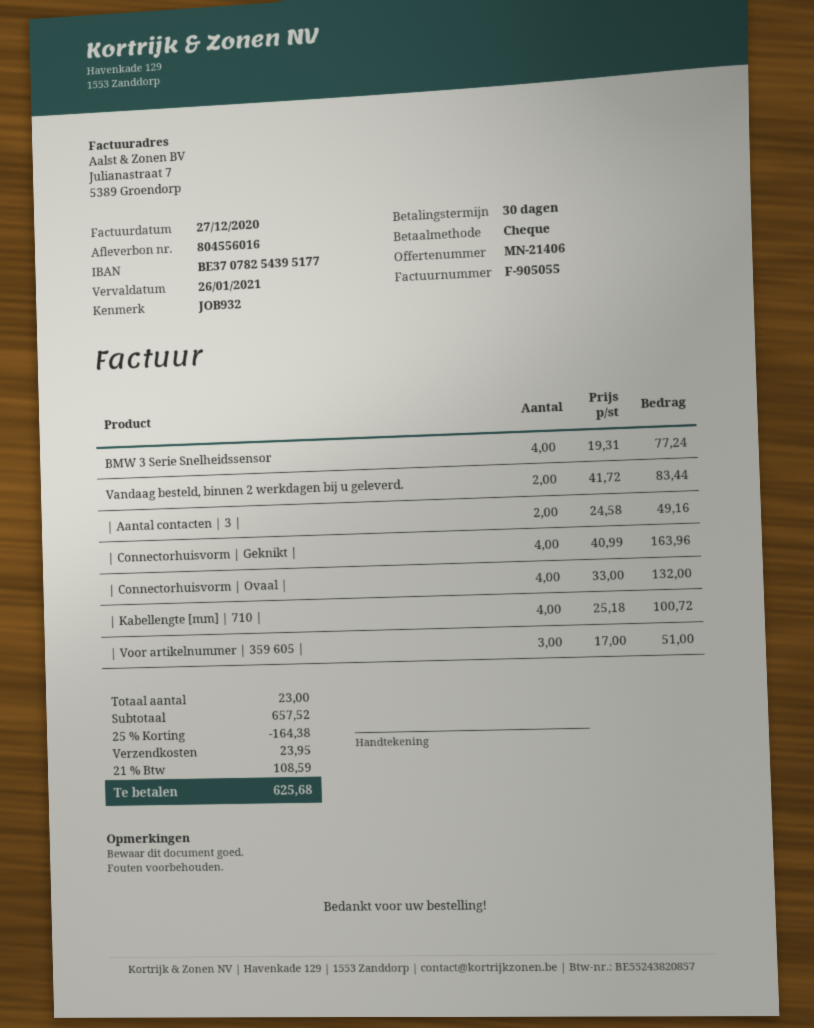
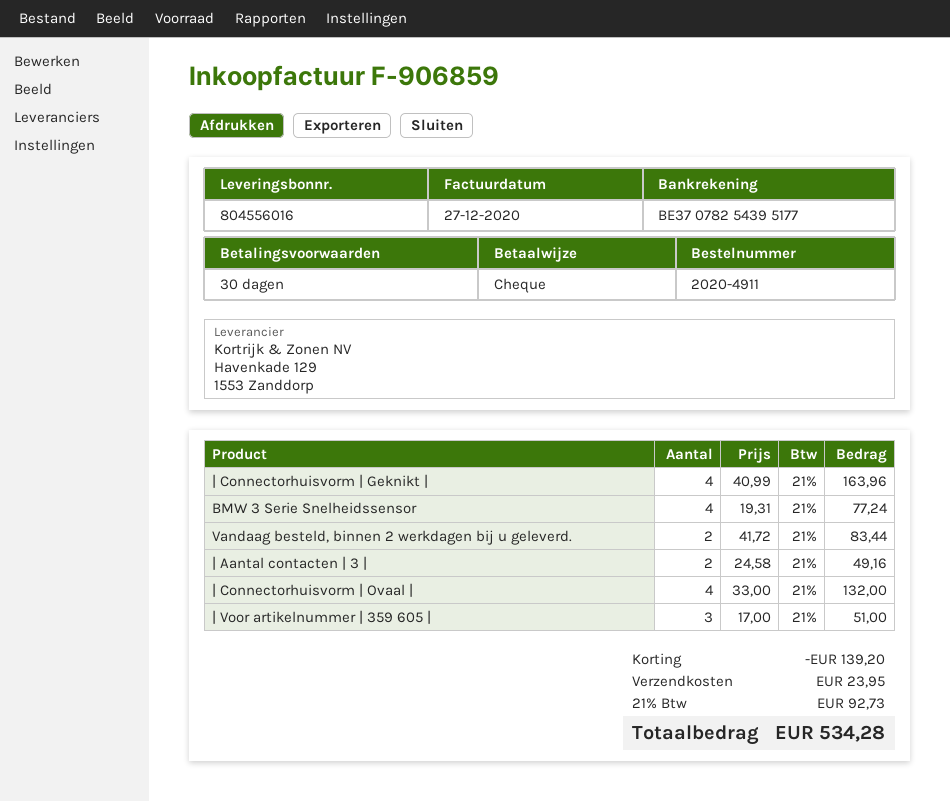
invoice number: F-905055 -> F-906859
| Kabellengte [mm] | 710 |: 4 x 25.18 = 100.72 -> none
discount: 164.38 -> 139.20
tax: 21% = 108.59 -> 21% = 92.73
total: 625.68 -> 534.28

